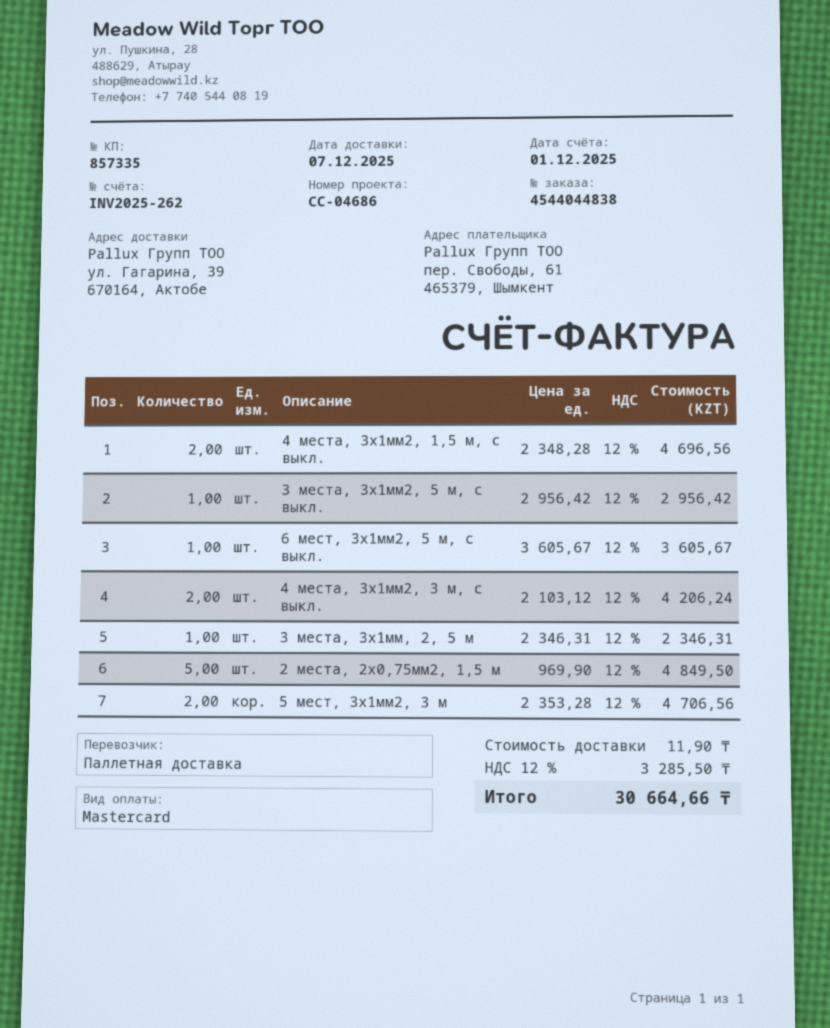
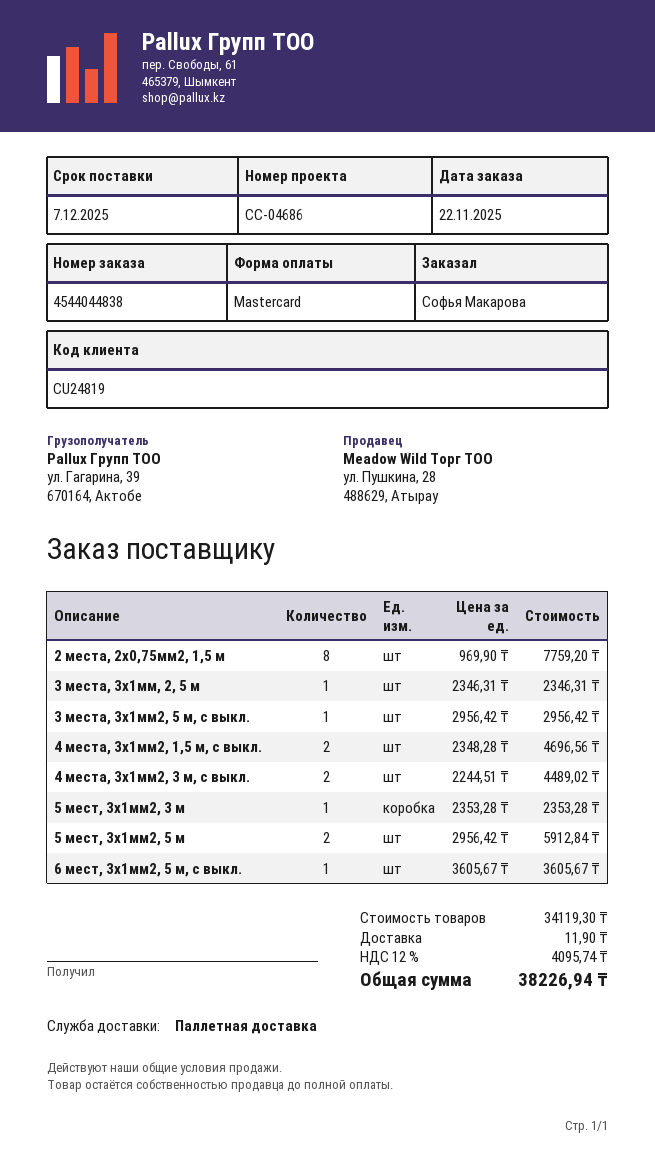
4 места, 3х1мм2, 3 м, с выкл.: 2 x 2103.12 = 4206.24 -> 2 x 2244.51 = 4489.02
2 места, 2х0,75мм2, 1,5 м: 5 x 969.90 = 4849.50 -> 8 x 969.90 = 7759.20
5 мест, 3х1мм2, 3 м: 2 x 2353.28 = 4706.56 -> 1 x 2353.28 = 2353.28
5 мест, 3х1мм2, 5 м: none -> 2 x 2956.42 = 5912.84
tax: 12% = 3285.50 -> 12% = 4095.74
total: 30664.66 -> 38226.94

